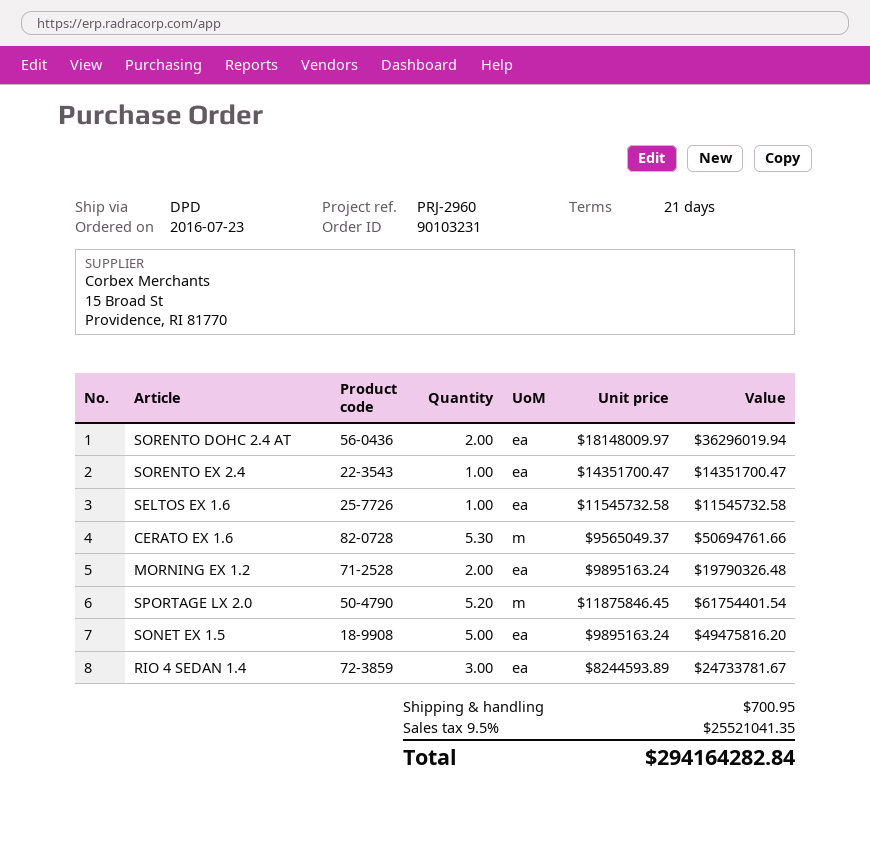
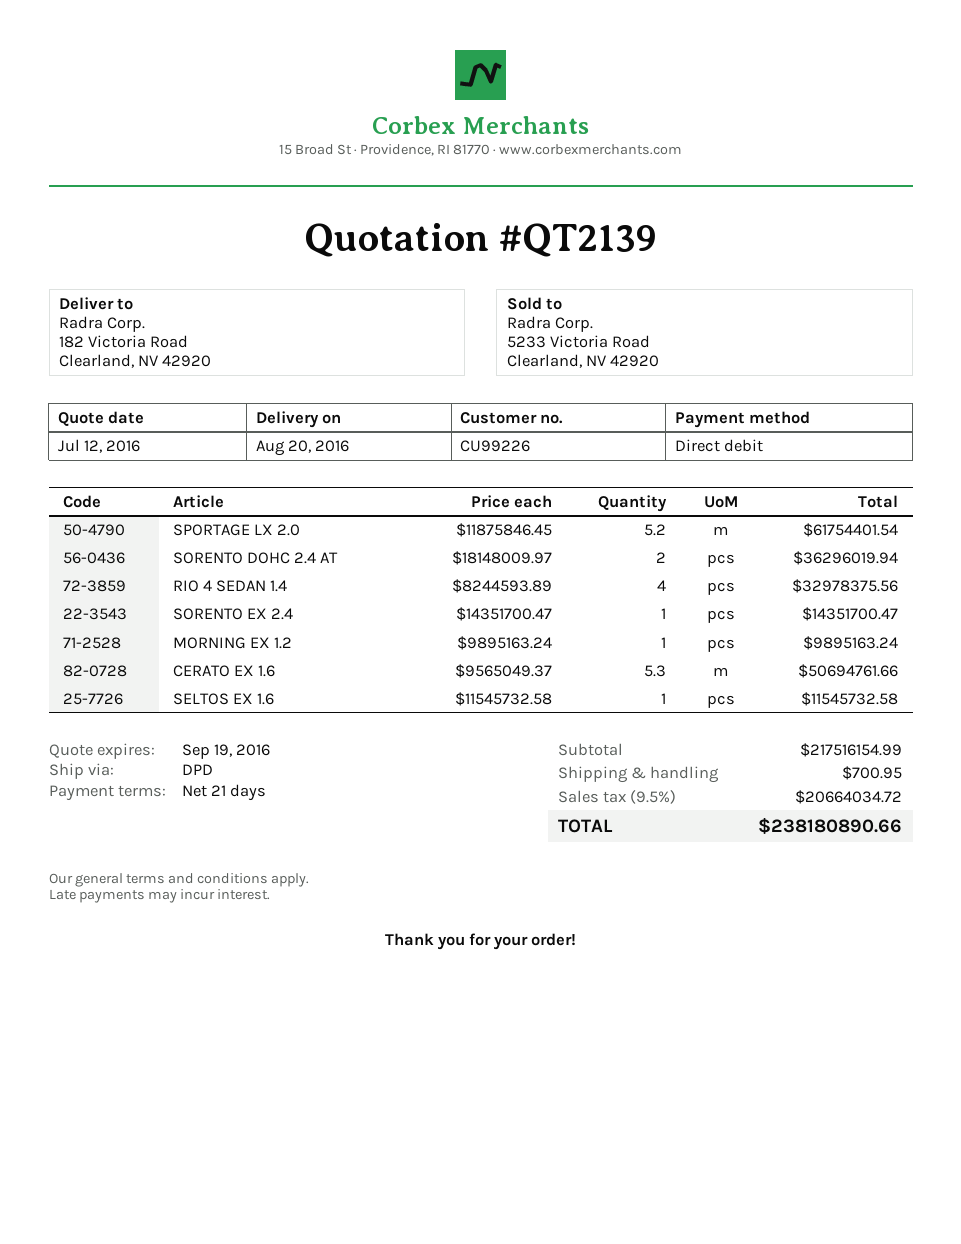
MORNING EX 1.2: 2 x 9895163.24 = 19790326.48 -> 1 x 9895163.24 = 9895163.24
SONET EX 1.5: 5 x 9895163.24 = 49475816.20 -> none
RIO 4 SEDAN 1.4: 3 x 8244593.89 = 24733781.67 -> 4 x 8244593.89 = 32978375.56
tax: 9.5% = 25521041.35 -> 9.5% = 20664034.72
total: 294164282.84 -> 238180890.66

